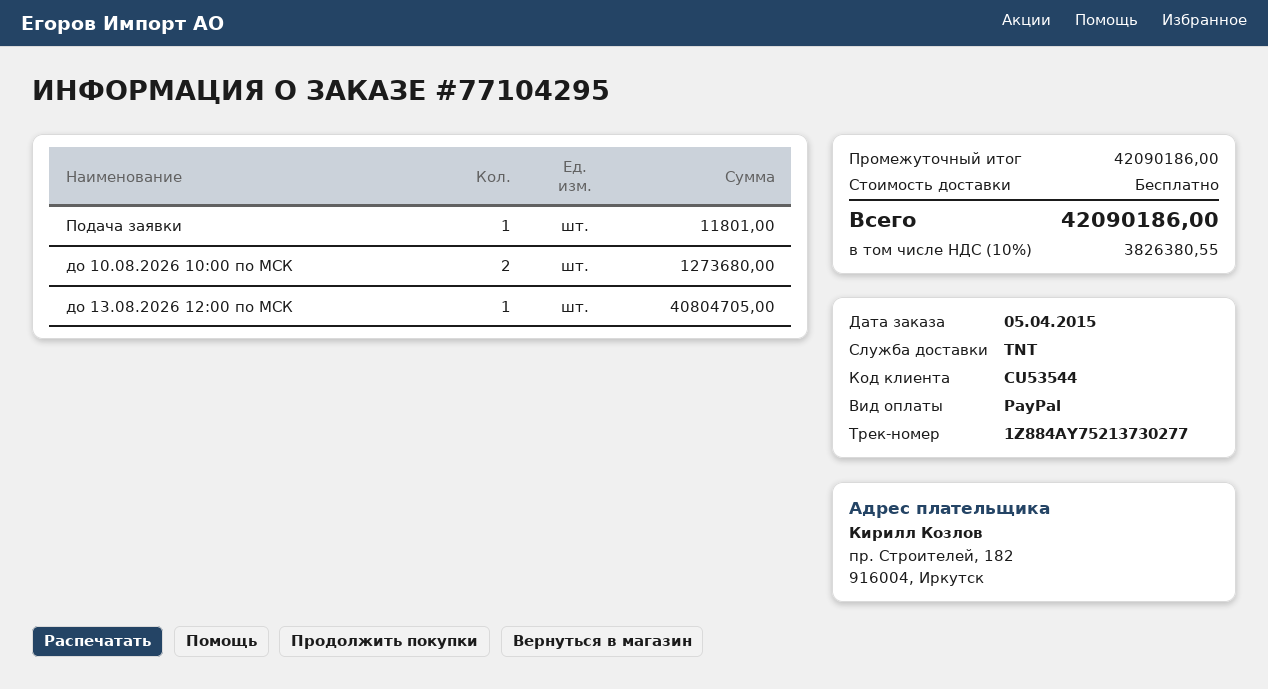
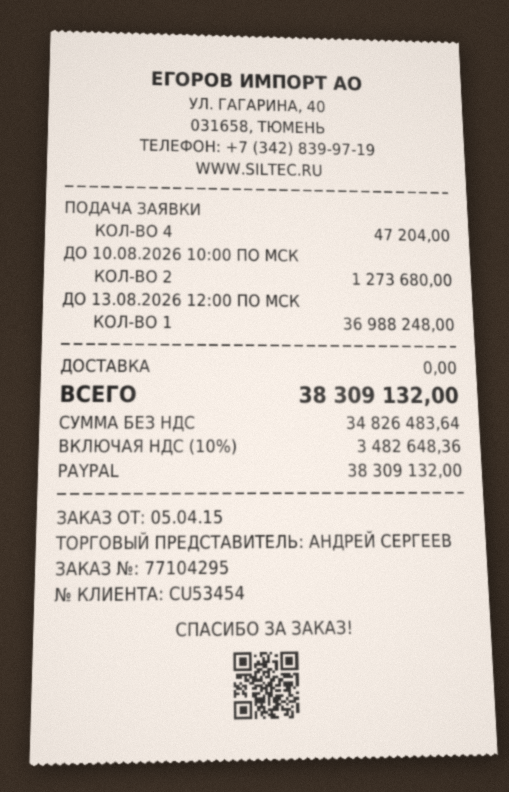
customer number: CU53544 -> CU53454
Подача заявки: 1 for 11801.00 -> 4 for 47204.00
до 13.08.2026 12:00 по МСК: 1 for 40804705.00 -> 1 for 36988248.00
tax: 10% = 3826380.55 -> 10% = 3482648.36
total: 42090186.00 -> 38309132.00

